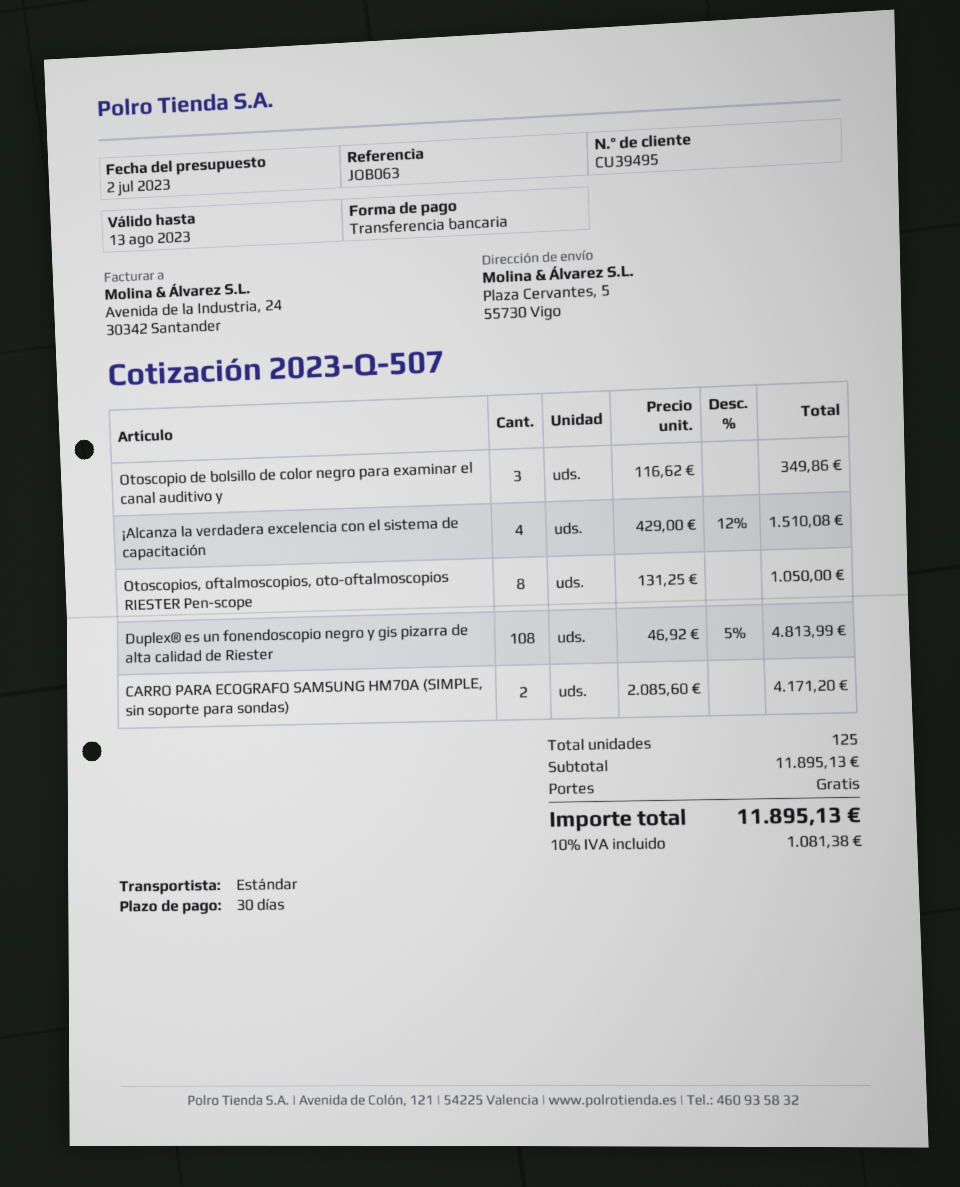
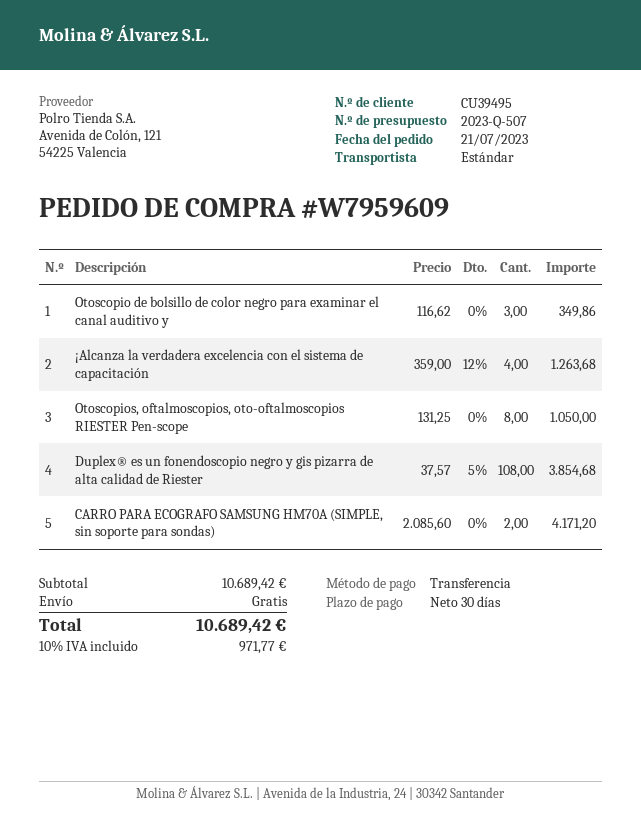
¡Alcanza la verdadera excelencia con el sistema de capacitación: 4 x 429.00 - 12% = 1510.08 -> 4 x 359.00 - 12% = 1263.68
Duplex® es un fonendoscopio negro y gis pizarra de alta calidad de Riester: 108 x 46.92 - 5% = 4813.99 -> 108 x 37.57 - 5% = 3854.68
subtotal: 11895.13 -> 10689.42
tax: 10% = 1081.38 -> 10% = 971.77
total: 11895.13 -> 10689.42

